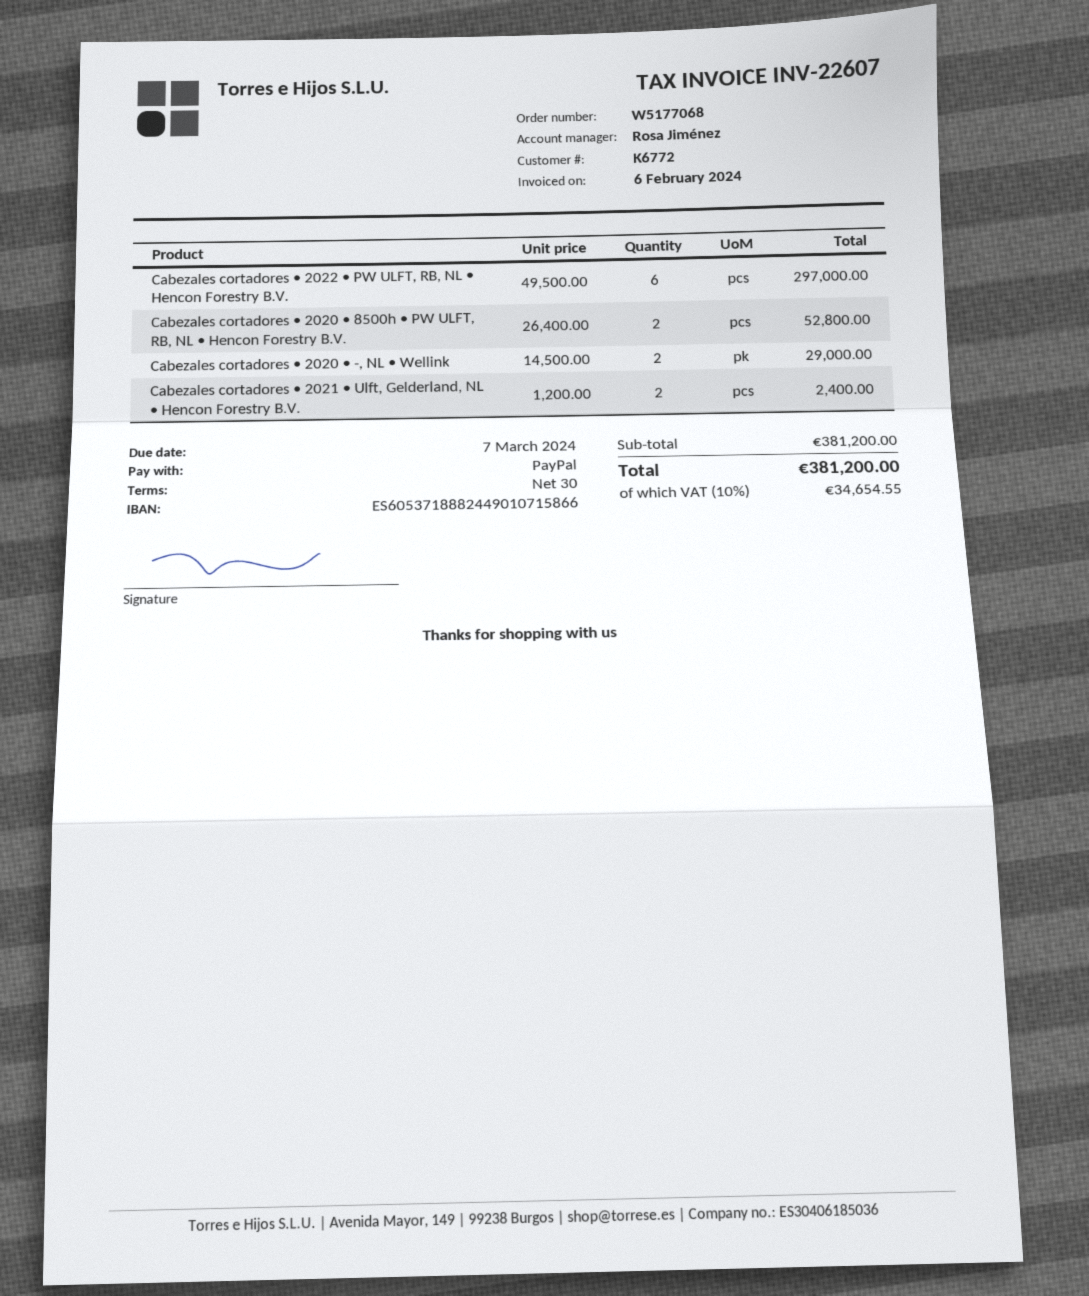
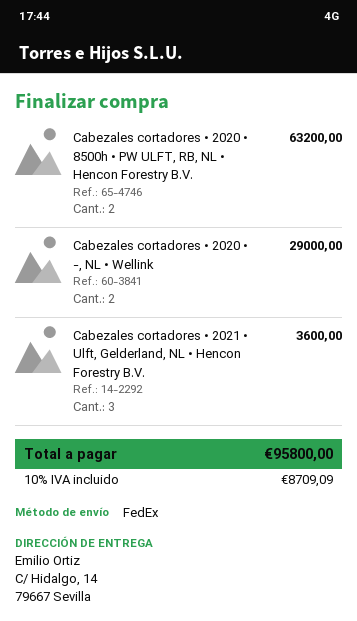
Cabezales cortadores • 2022 • PW ULFT, RB, NL • Hencon Forestry B.V.: 6 for 297000.00 -> none
Cabezales cortadores • 2020 • 8500h • PW ULFT, RB, NL • Hencon Forestry B.V.: 2 for 52800.00 -> 2 for 63200.00
Cabezales cortadores • 2021 • Ulft, Gelderland, NL • Hencon Forestry B.V.: 2 for 2400.00 -> 3 for 3600.00
tax: 10% = 34654.55 -> 10% = 8709.09
total: 381200.00 -> 95800.00

